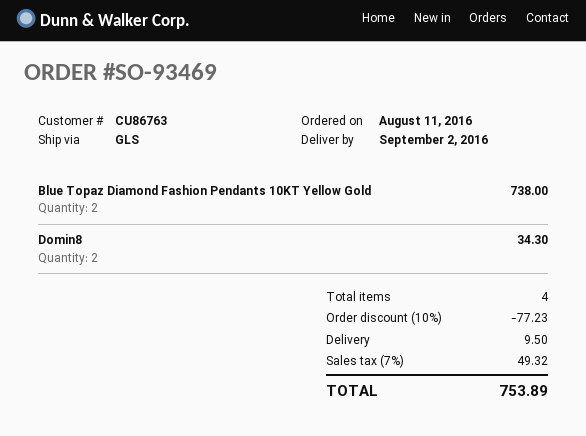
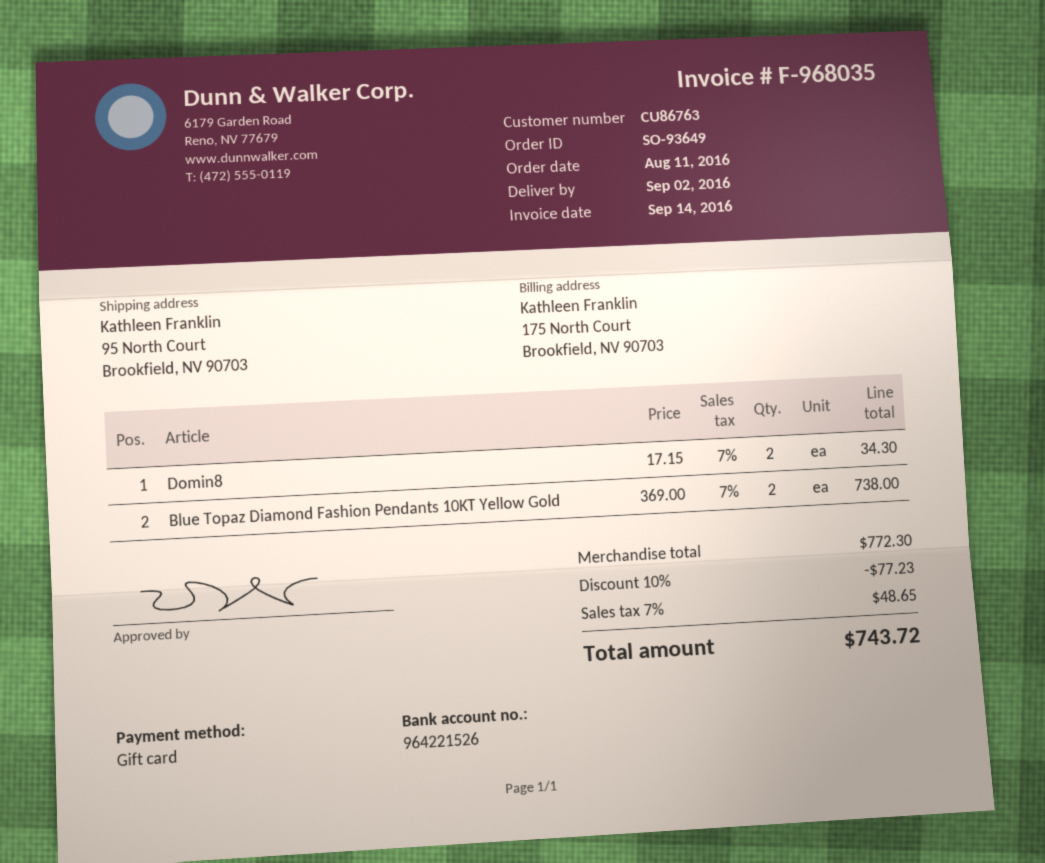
order number: SO-93469 -> SO-93649
shipping: 9.50 -> none
tax: 7% = 49.32 -> 7% = 48.65
total: 753.89 -> 743.72

